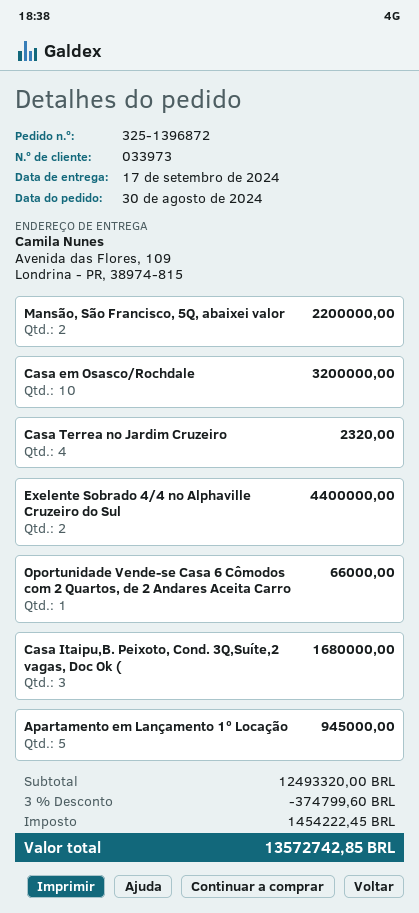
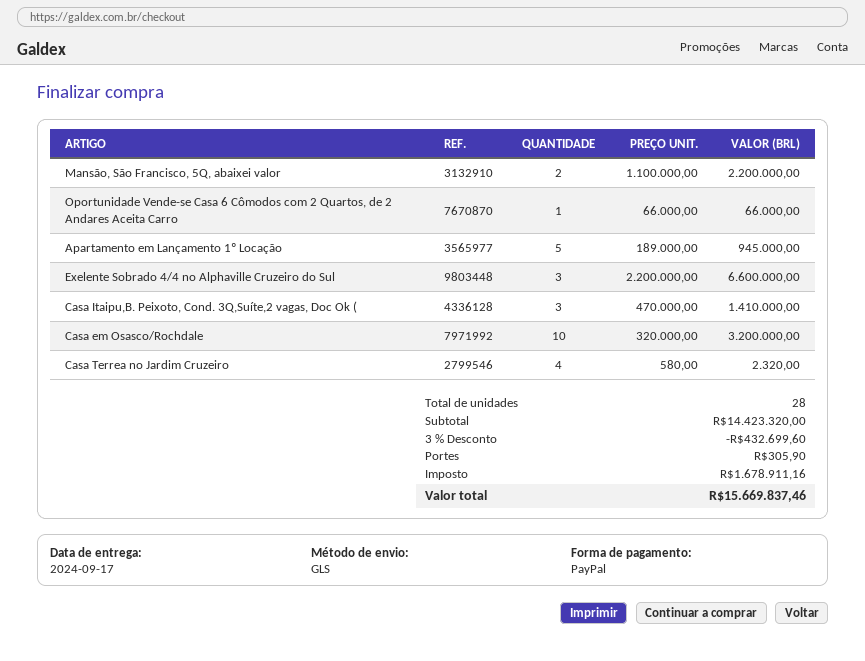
Exelente Sobrado 4/4 no Alphaville Cruzeiro do Sul: 2 for 4400000.00 -> 3 for 6600000.00
Casa Itaipu,B. Peixoto, Cond. 3Q,Suíte,2 vagas, Doc Ok (: 3 for 1680000.00 -> 3 for 1410000.00
subtotal: 12493320.00 -> 14423320.00
discount: 3% = 374799.60 -> 3% = 432699.60
shipping: none -> 305.90
tax: 1454222.45 -> 1678911.16
total: 13572742.85 -> 15669837.46

